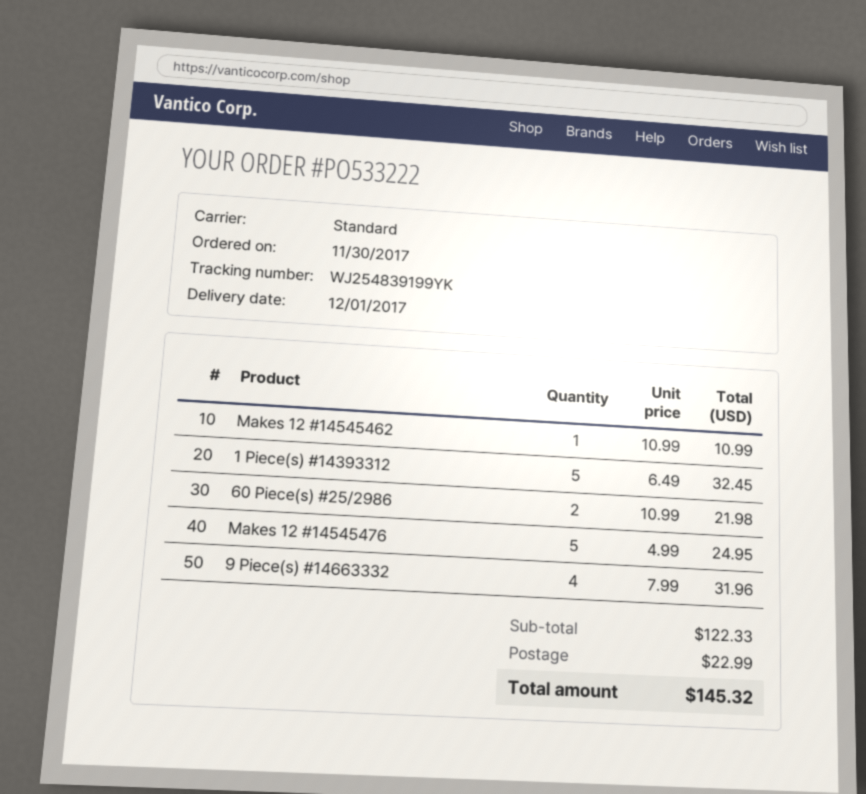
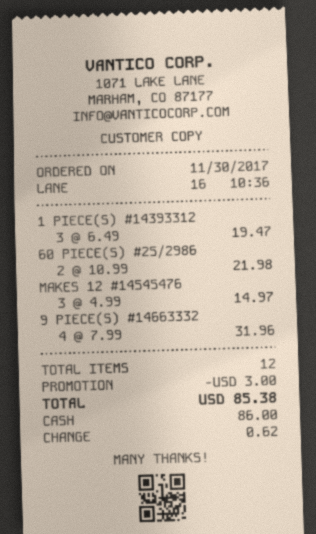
Makes 12 #14545462: 1 x 10.99 = 10.99 -> none
1 Piece(s) #14393312: 5 x 6.49 = 32.45 -> 3 x 6.49 = 19.47
Makes 12 #14545476: 5 x 4.99 = 24.95 -> 3 x 4.99 = 14.97
discount: none -> 3.00
shipping: 22.99 -> none
total: 145.32 -> 85.38

